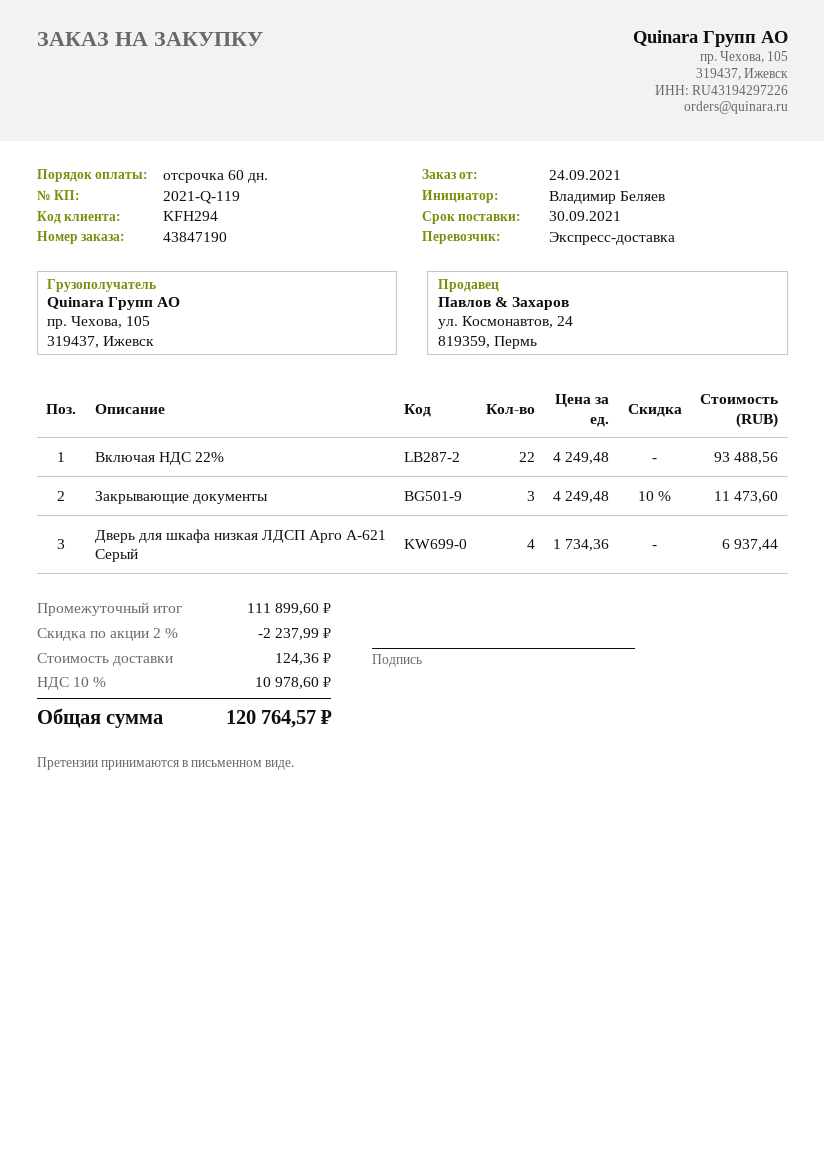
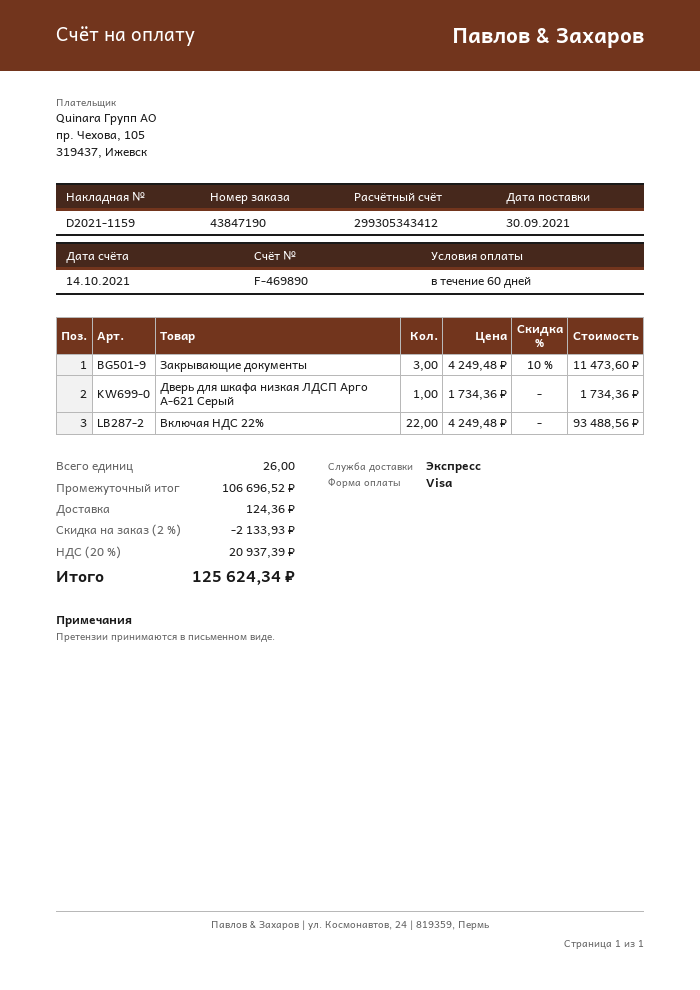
Дверь для шкафа низкая ЛДСП Арго А-621 Серый: 4 x 1734.36 = 6937.44 -> 1 x 1734.36 = 1734.36
subtotal: 111899.60 -> 106696.52
discount: 2% = 2237.99 -> 2% = 2133.93
tax: 10% = 10978.60 -> 20% = 20937.39
total: 120764.57 -> 125624.34

